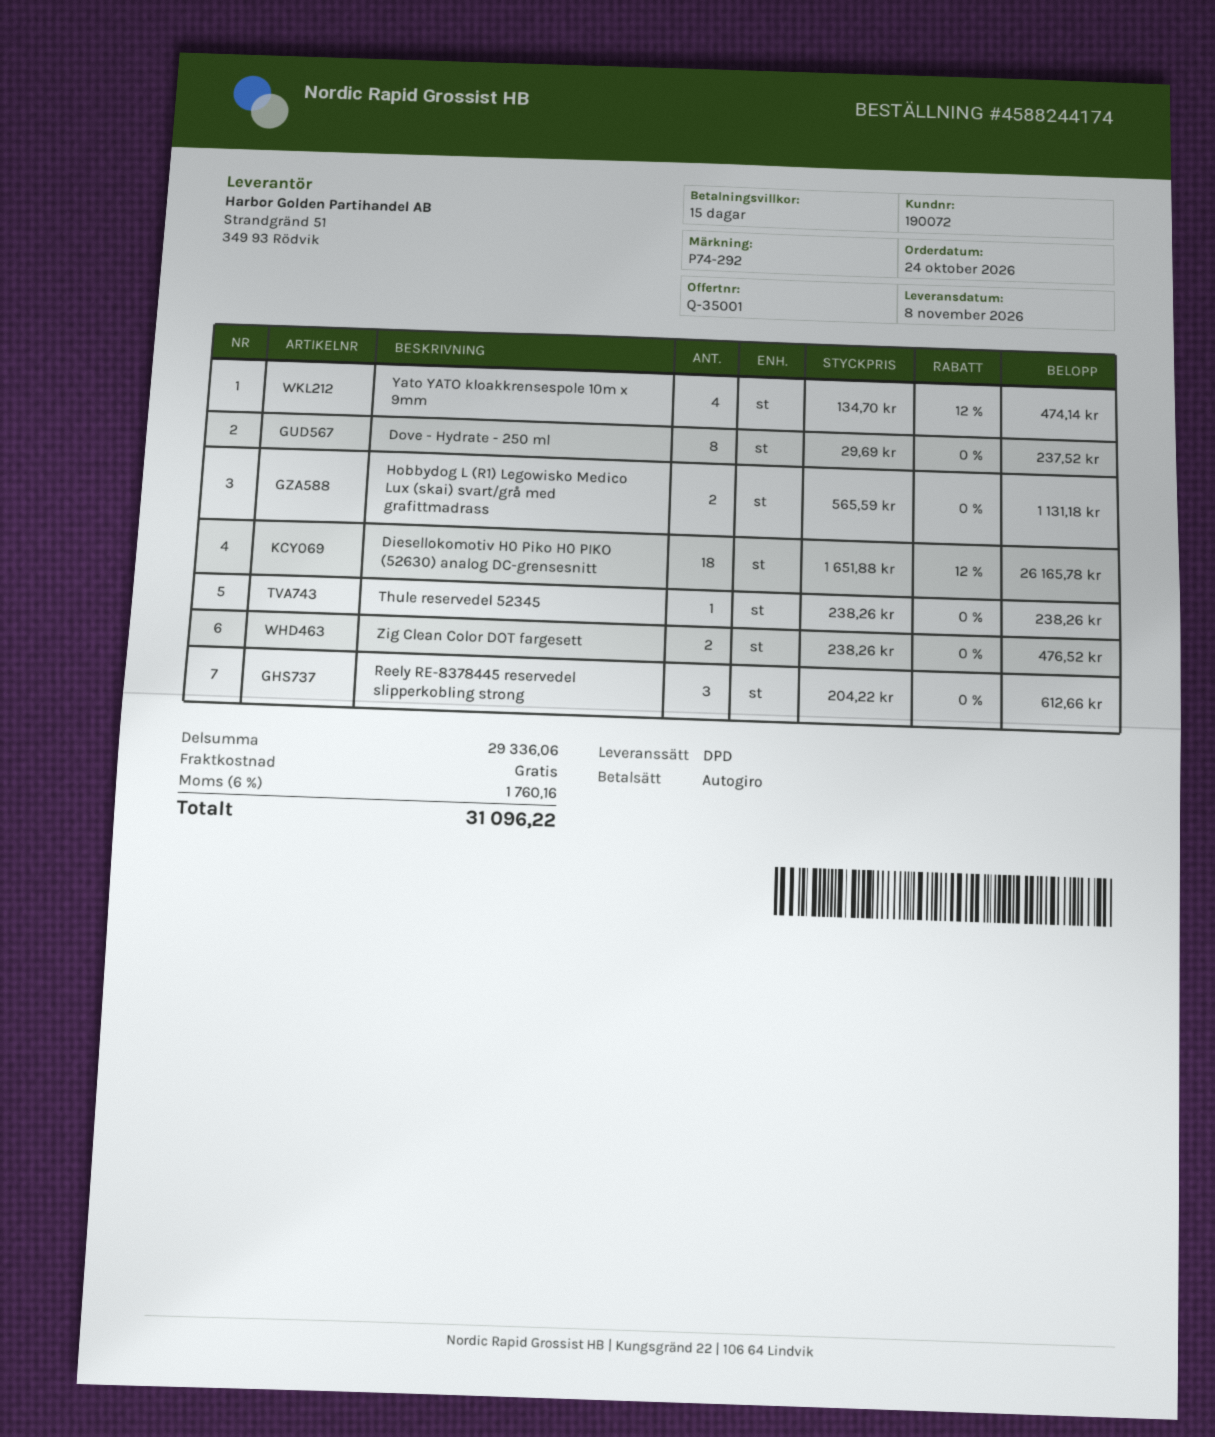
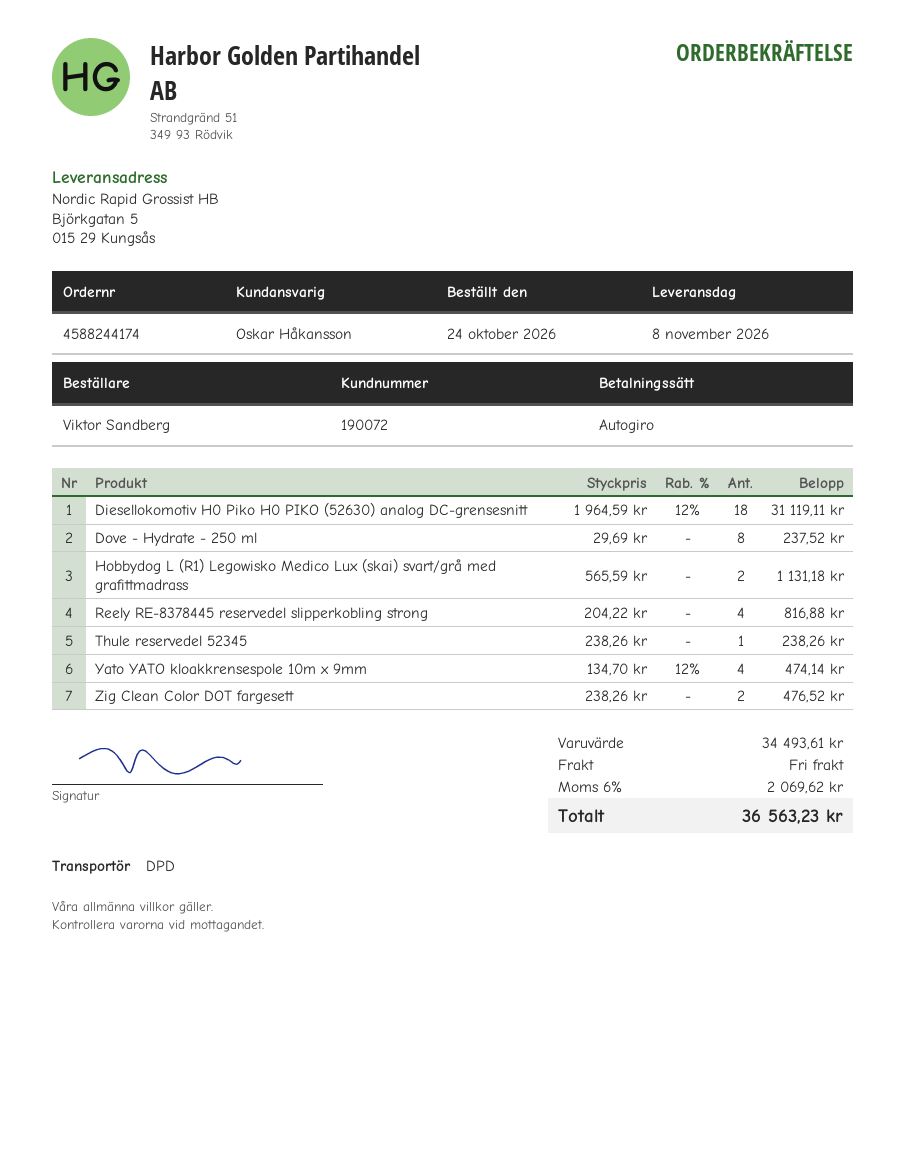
Diesellokomotiv H0 Piko H0 PIKO (52630) analog DC-grensesnitt: 18 x 1651.88 - 12% = 26165.78 -> 18 x 1964.59 - 12% = 31119.11
Reely RE-8378445 reservedel slipperkobling strong: 3 x 204.22 = 612.66 -> 4 x 204.22 = 816.88
subtotal: 29336.06 -> 34493.61
tax: 6% = 1760.16 -> 6% = 2069.62
total: 31096.22 -> 36563.23

